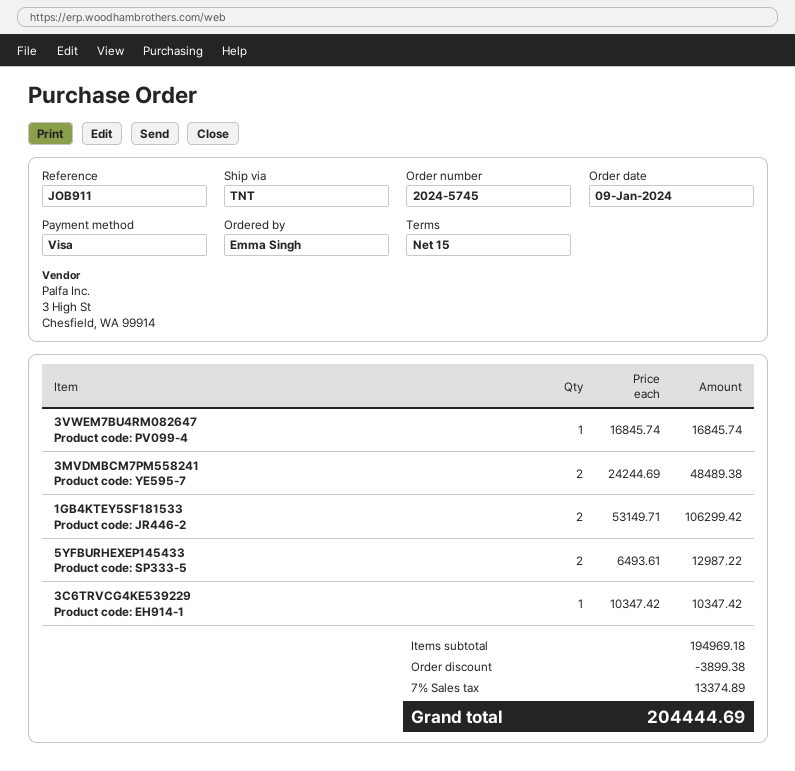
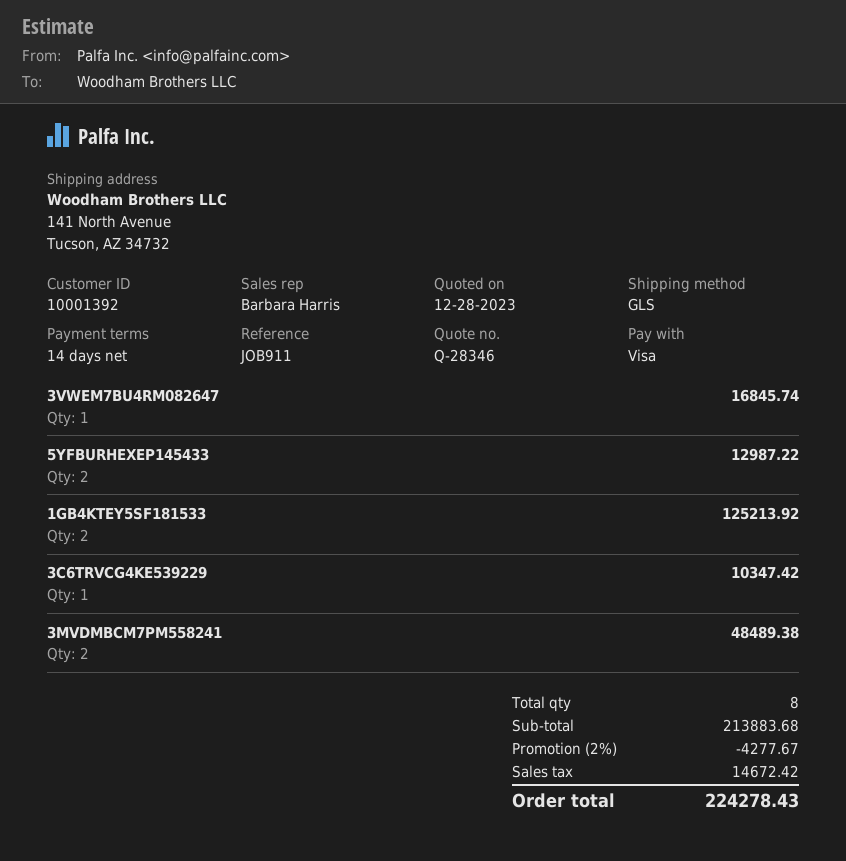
payment terms: 15 days -> 14 days
shipping method: TNT -> GLS
1GB4KTEY5SF181533: 2 for 106299.42 -> 2 for 125213.92
subtotal: 194969.18 -> 213883.68
discount: 3899.38 -> 4277.67
tax: 13374.89 -> 14672.42
total: 204444.69 -> 224278.43

